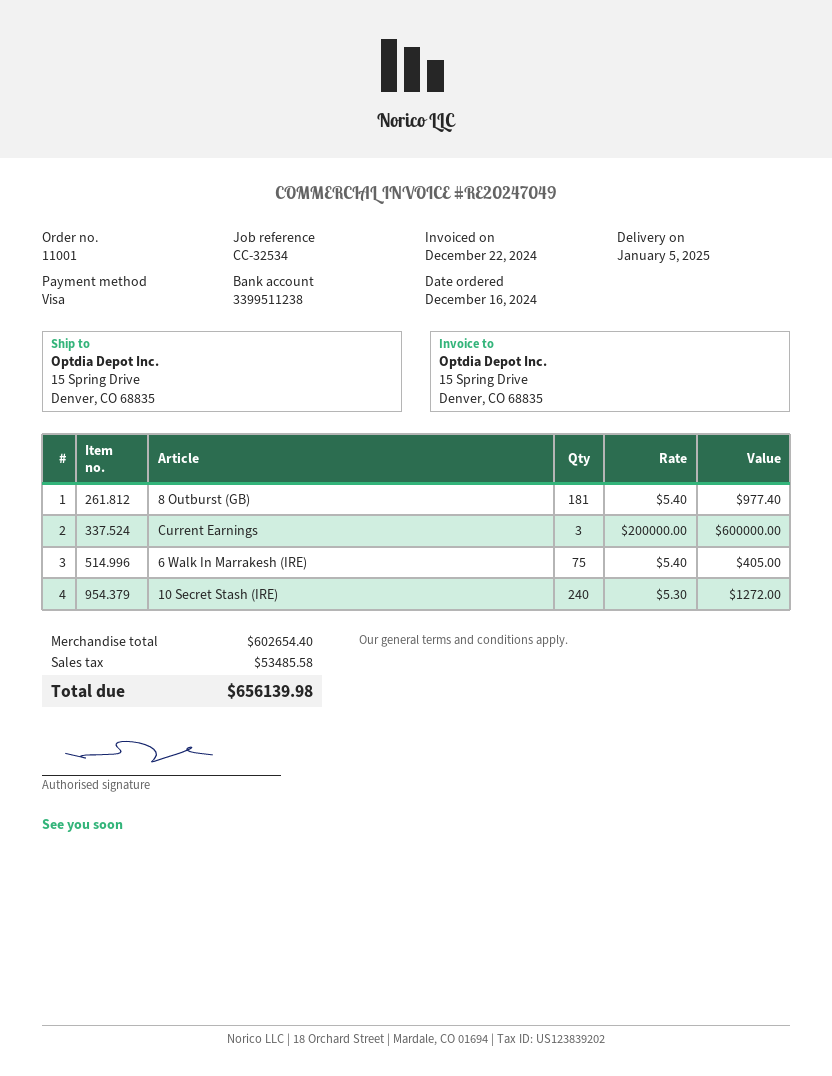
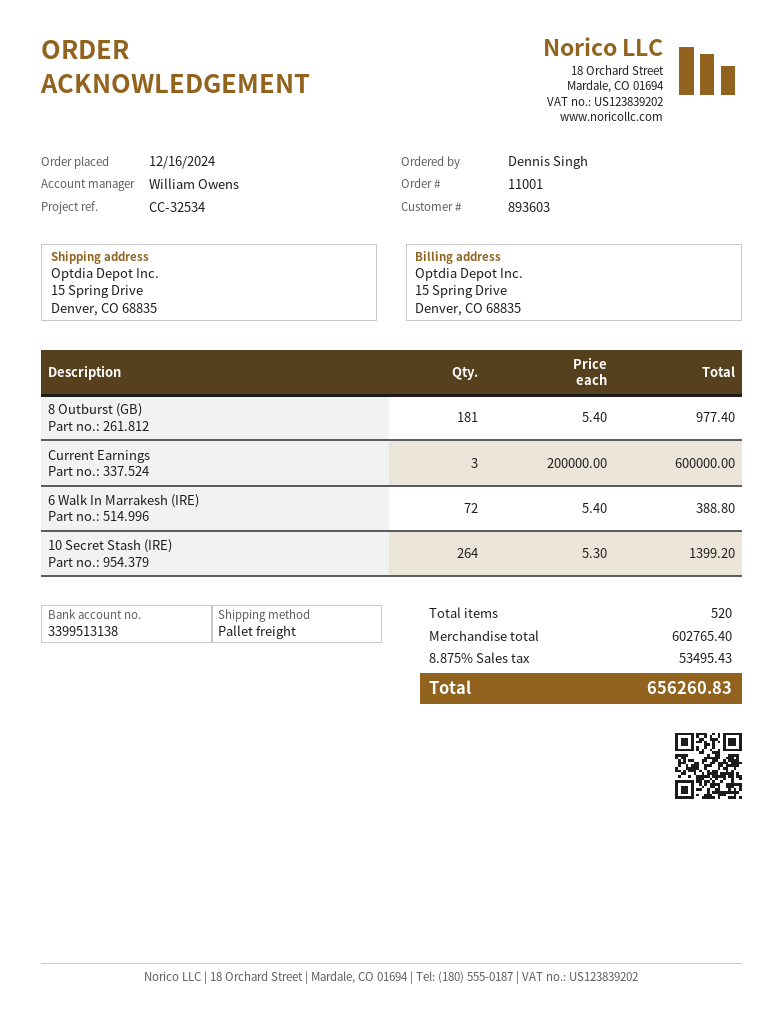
bank account: 3399511238 -> 3399513138
6 Walk In Marrakesh (IRE): 75 x 5.40 = 405.00 -> 72 x 5.40 = 388.80
10 Secret Stash (IRE): 240 x 5.30 = 1272.00 -> 264 x 5.30 = 1399.20
subtotal: 602654.40 -> 602765.40
tax: 53485.58 -> 53495.43
total: 656139.98 -> 656260.83

